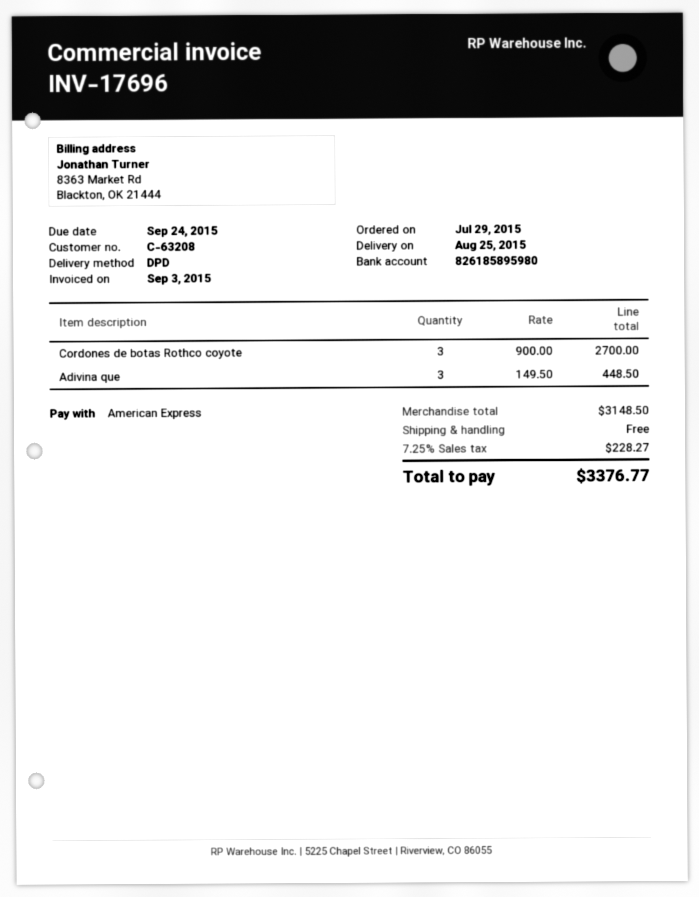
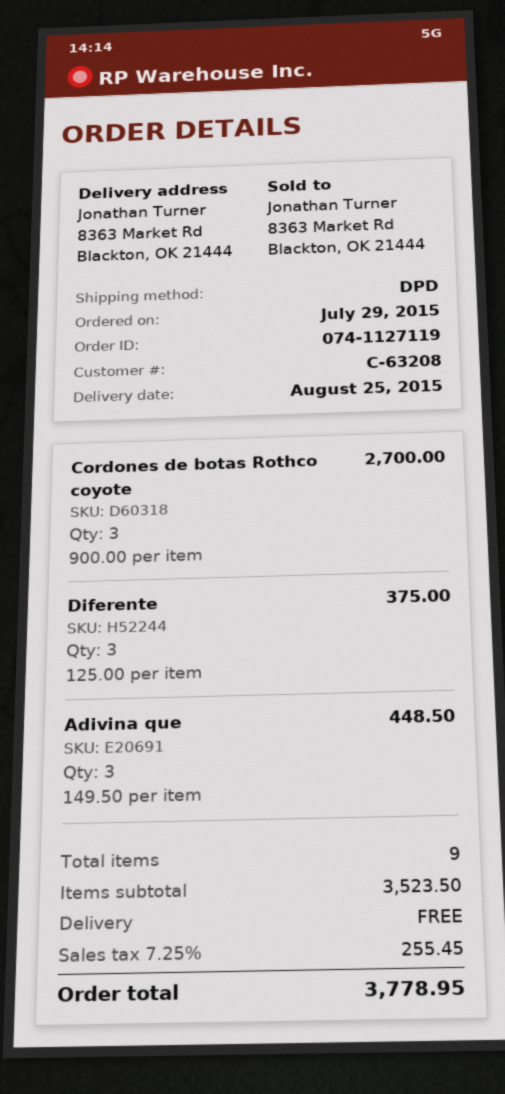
Diferente: none -> 3 x 125.00 = 375.00
subtotal: 3148.50 -> 3523.50
tax: 7.25% = 228.27 -> 7.25% = 255.45
total: 3376.77 -> 3778.95

